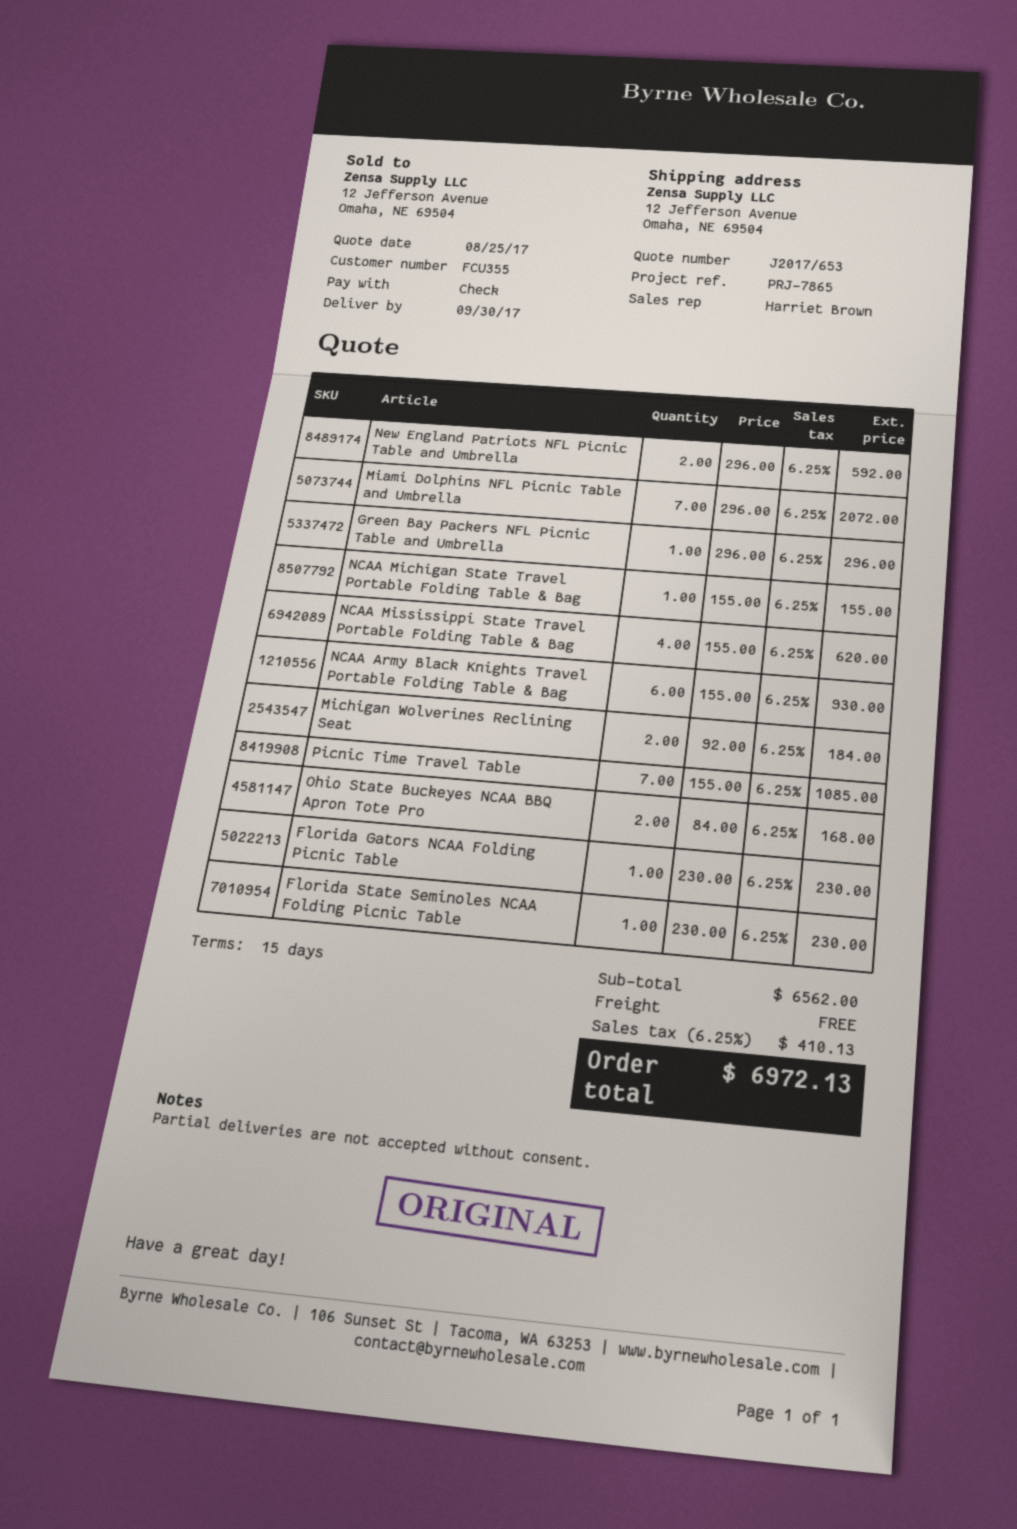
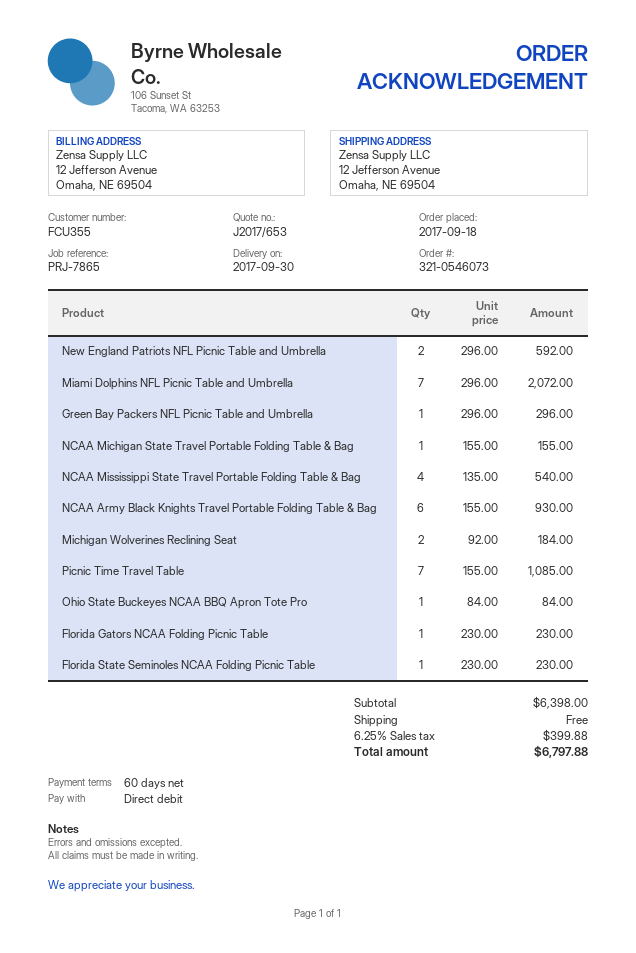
payment terms: 15 days -> 60 days
payment method: cheque -> direct debit
NCAA Mississippi State Travel Portable Folding Table & Bag: 4 x 155.00 = 620.00 -> 4 x 135.00 = 540.00
Ohio State Buckeyes NCAA BBQ Apron Tote Pro: 2 x 84.00 = 168.00 -> 1 x 84.00 = 84.00
subtotal: 6562.00 -> 6398.00
tax: 6.25% = 410.13 -> 6.25% = 399.88
total: 6972.13 -> 6797.88

